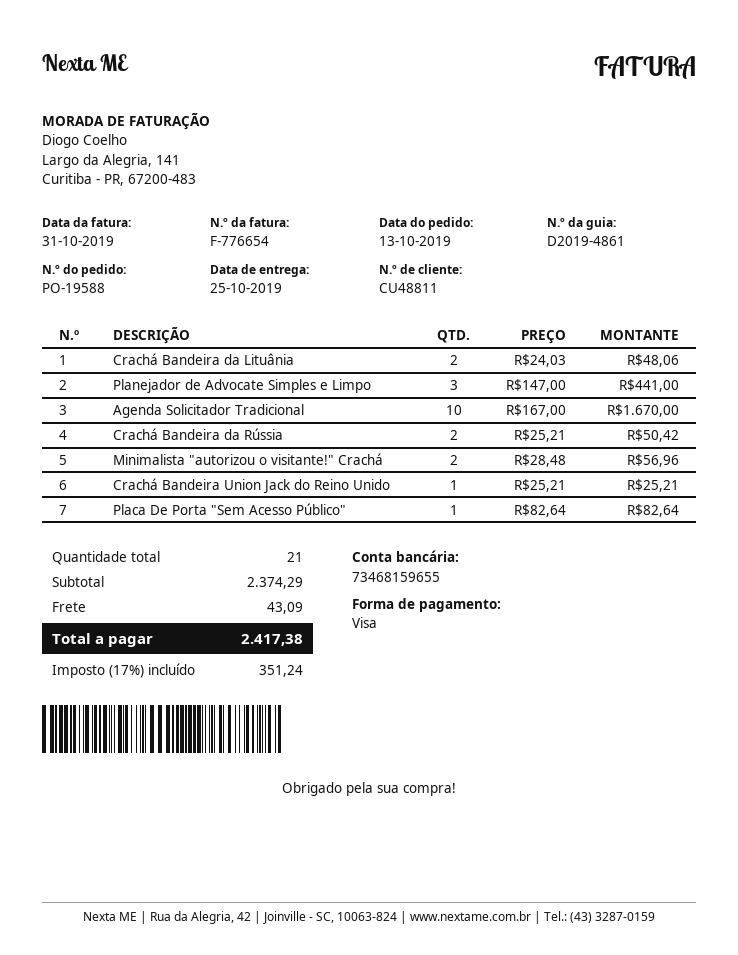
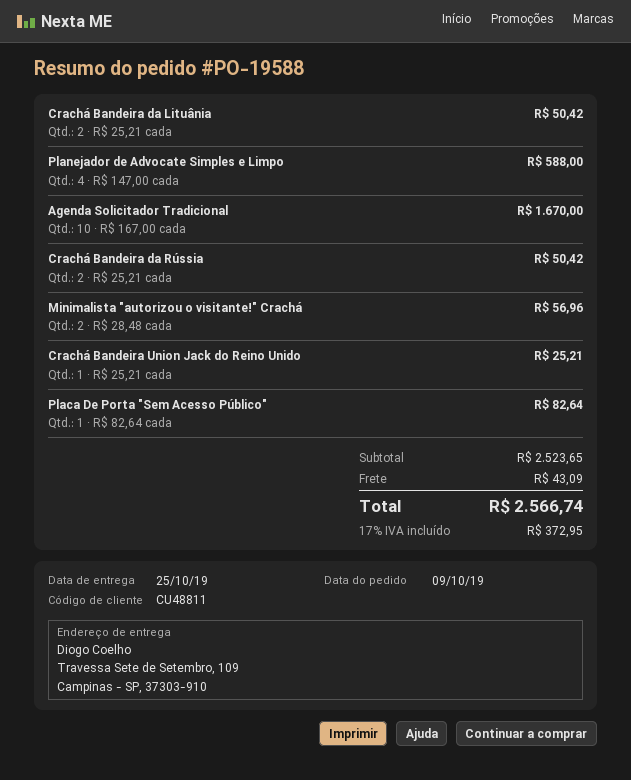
order date: 2019-10-13 -> 2019-10-09
Crachá Bandeira da Lituânia: 2 x 24.03 = 48.06 -> 2 x 25.21 = 50.42
Planejador de Advocate Simples e Limpo: 3 x 147.00 = 441.00 -> 4 x 147.00 = 588.00
subtotal: 2374.29 -> 2523.65
tax: 17% = 351.24 -> 17% = 372.95
total: 2417.38 -> 2566.74

